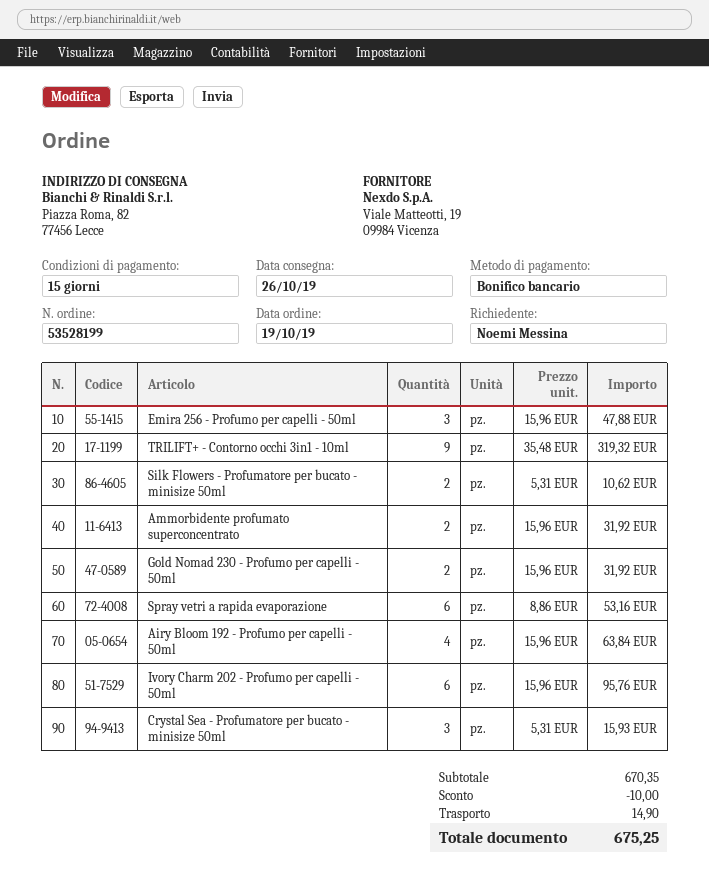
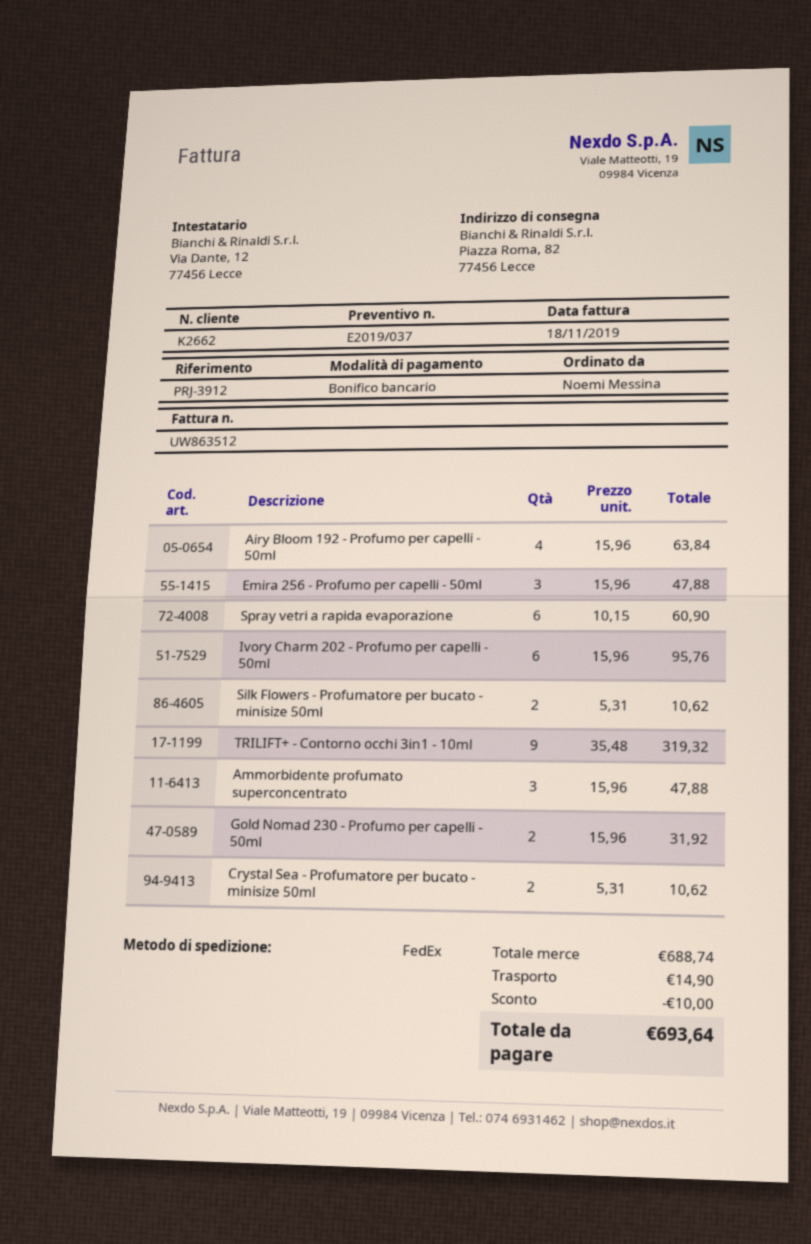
Ammorbidente profumato superconcentrato: 2 x 15.96 = 31.92 -> 3 x 15.96 = 47.88
Spray vetri a rapida evaporazione: 6 x 8.86 = 53.16 -> 6 x 10.15 = 60.90
Crystal Sea - Profumatore per bucato - minisize 50ml: 3 x 5.31 = 15.93 -> 2 x 5.31 = 10.62
subtotal: 670.35 -> 688.74
total: 675.25 -> 693.64

